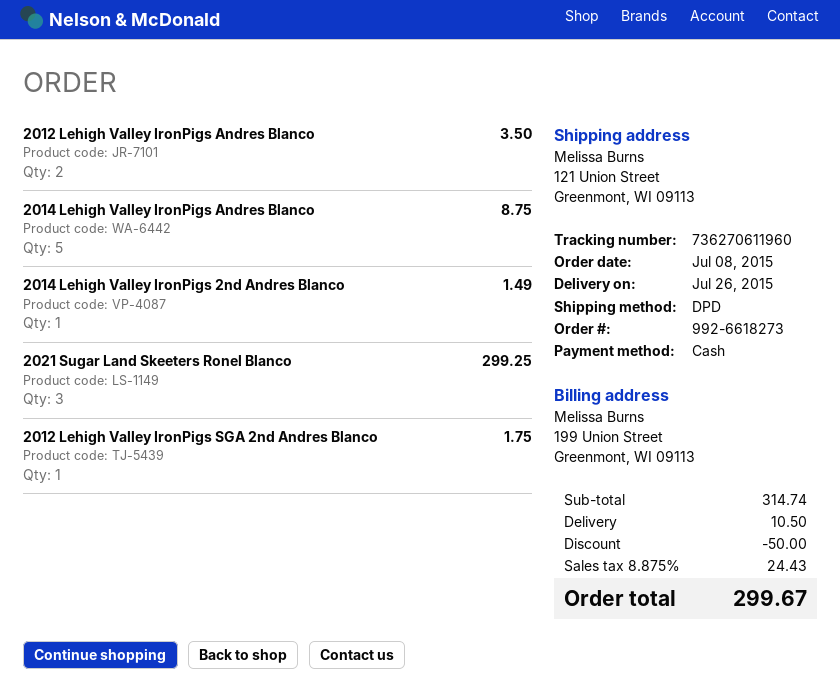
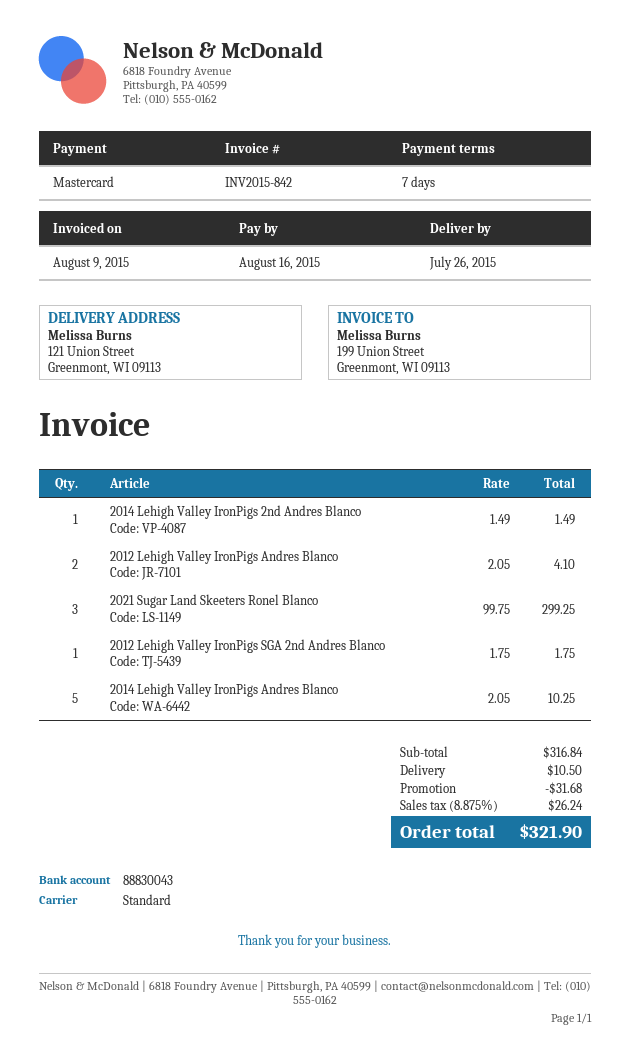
payment method: cash -> Mastercard
shipping method: DPD -> standard
2012 Lehigh Valley IronPigs Andres Blanco: 2 for 3.50 -> 2 for 4.10
2014 Lehigh Valley IronPigs Andres Blanco: 5 for 8.75 -> 5 for 10.25
subtotal: 314.74 -> 316.84
discount: 50.00 -> 31.68
tax: 8.875% = 24.43 -> 8.875% = 26.24
total: 299.67 -> 321.90

